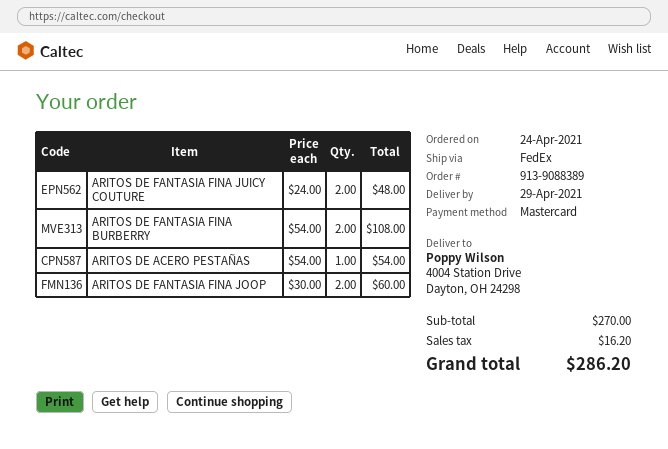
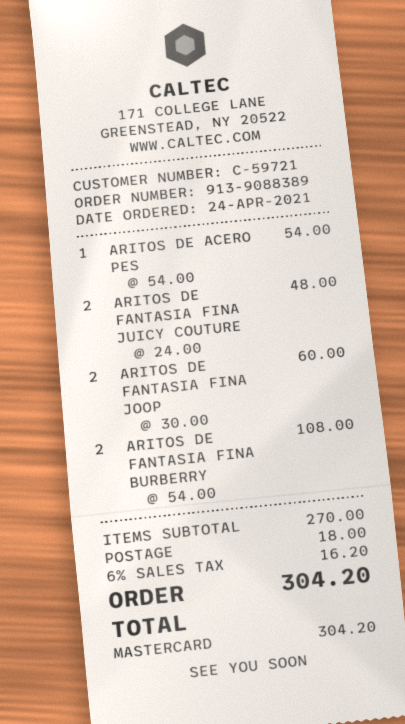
shipping: none -> 18.00
total: 286.20 -> 304.20

